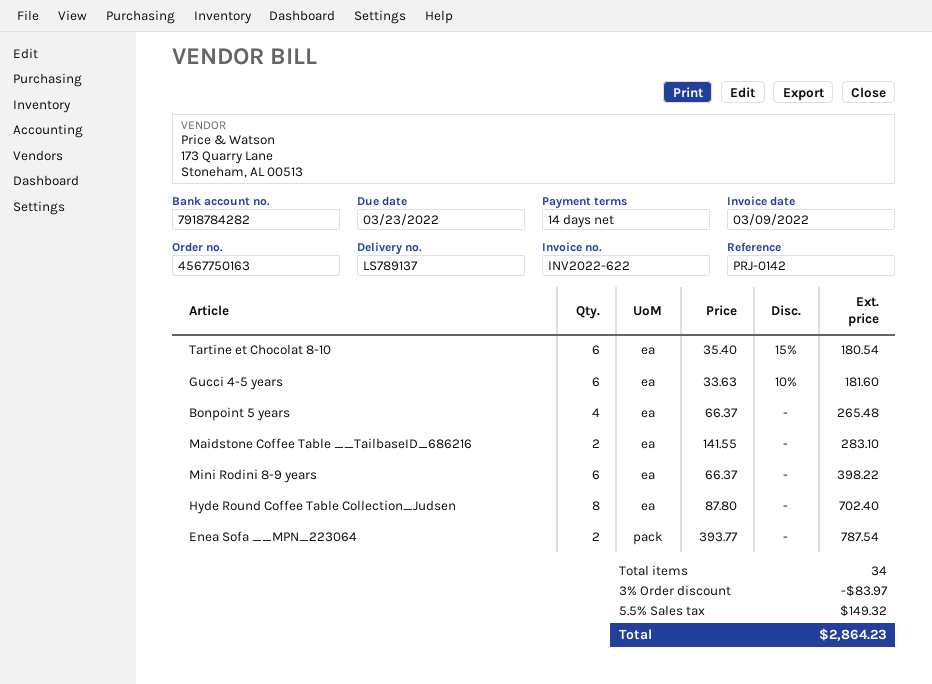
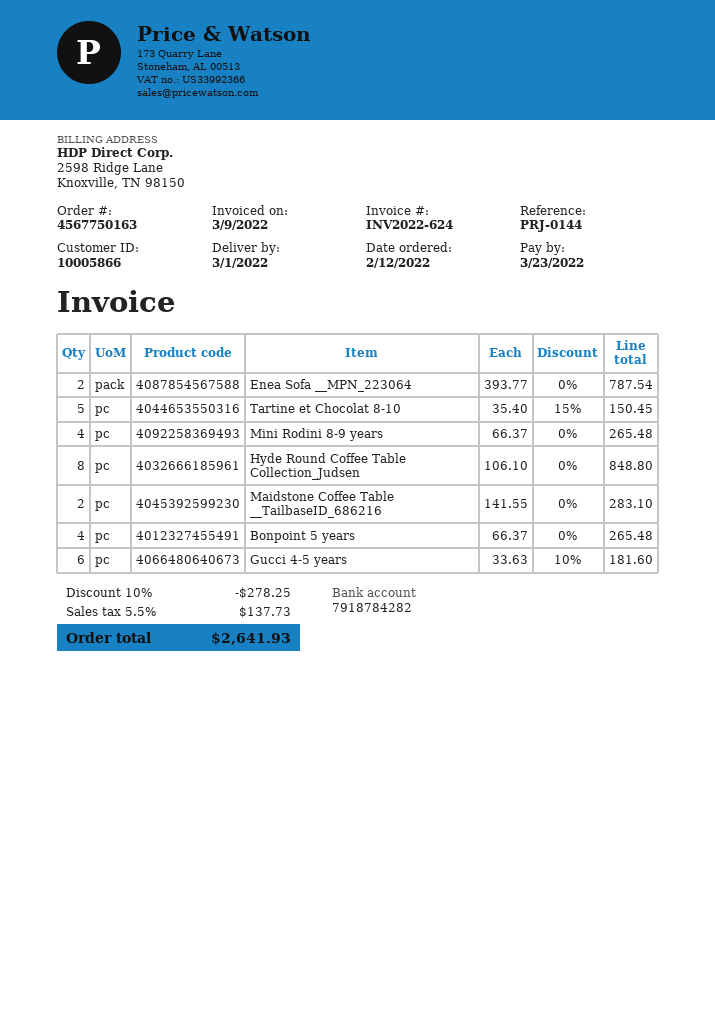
invoice number: INV2022-622 -> INV2022-624
reference: PRJ-0142 -> PRJ-0144
Tartine et Chocolat 8-10: 6 x 35.40 - 15% = 180.54 -> 5 x 35.40 - 15% = 150.45
Mini Rodini 8-9 years: 6 x 66.37 = 398.22 -> 4 x 66.37 = 265.48
Hyde Round Coffee Table Collection_Judsen: 8 x 87.80 = 702.40 -> 8 x 106.10 = 848.80
discount: 3% = 83.97 -> 10% = 278.25
tax: 5.5% = 149.32 -> 5.5% = 137.73
total: 2864.23 -> 2641.93

